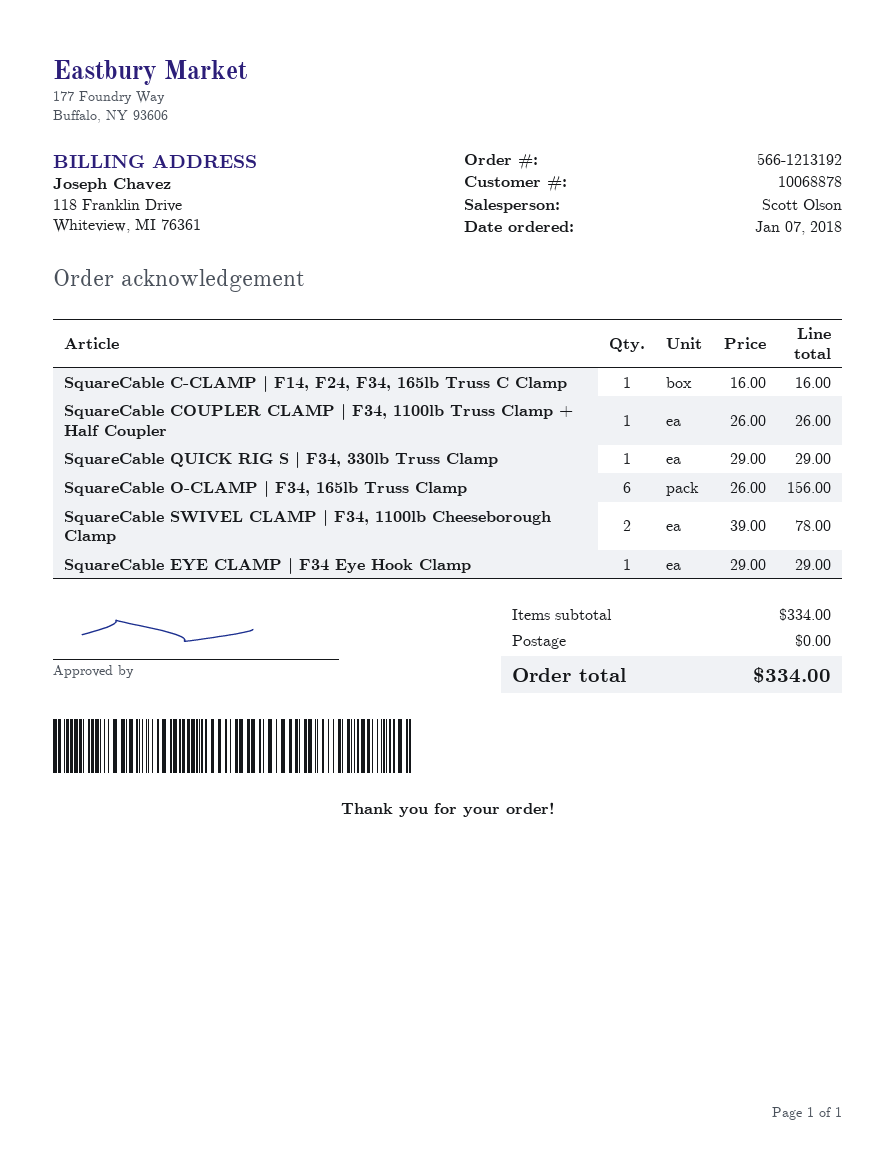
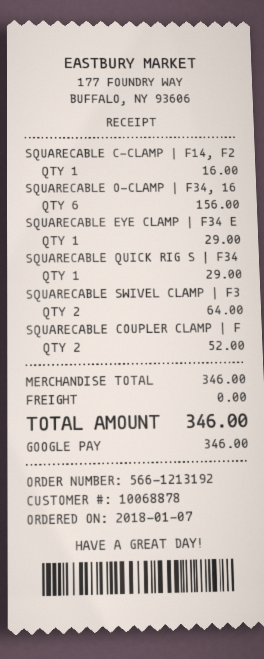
SquareCable COUPLER CLAMP | F34, 1100lb Truss Clamp + Half Coupler: 1 for 26.00 -> 2 for 52.00
SquareCable SWIVEL CLAMP | F34, 1100lb Cheeseborough Clamp: 2 for 78.00 -> 2 for 64.00
subtotal: 334.00 -> 346.00
total: 334.00 -> 346.00

